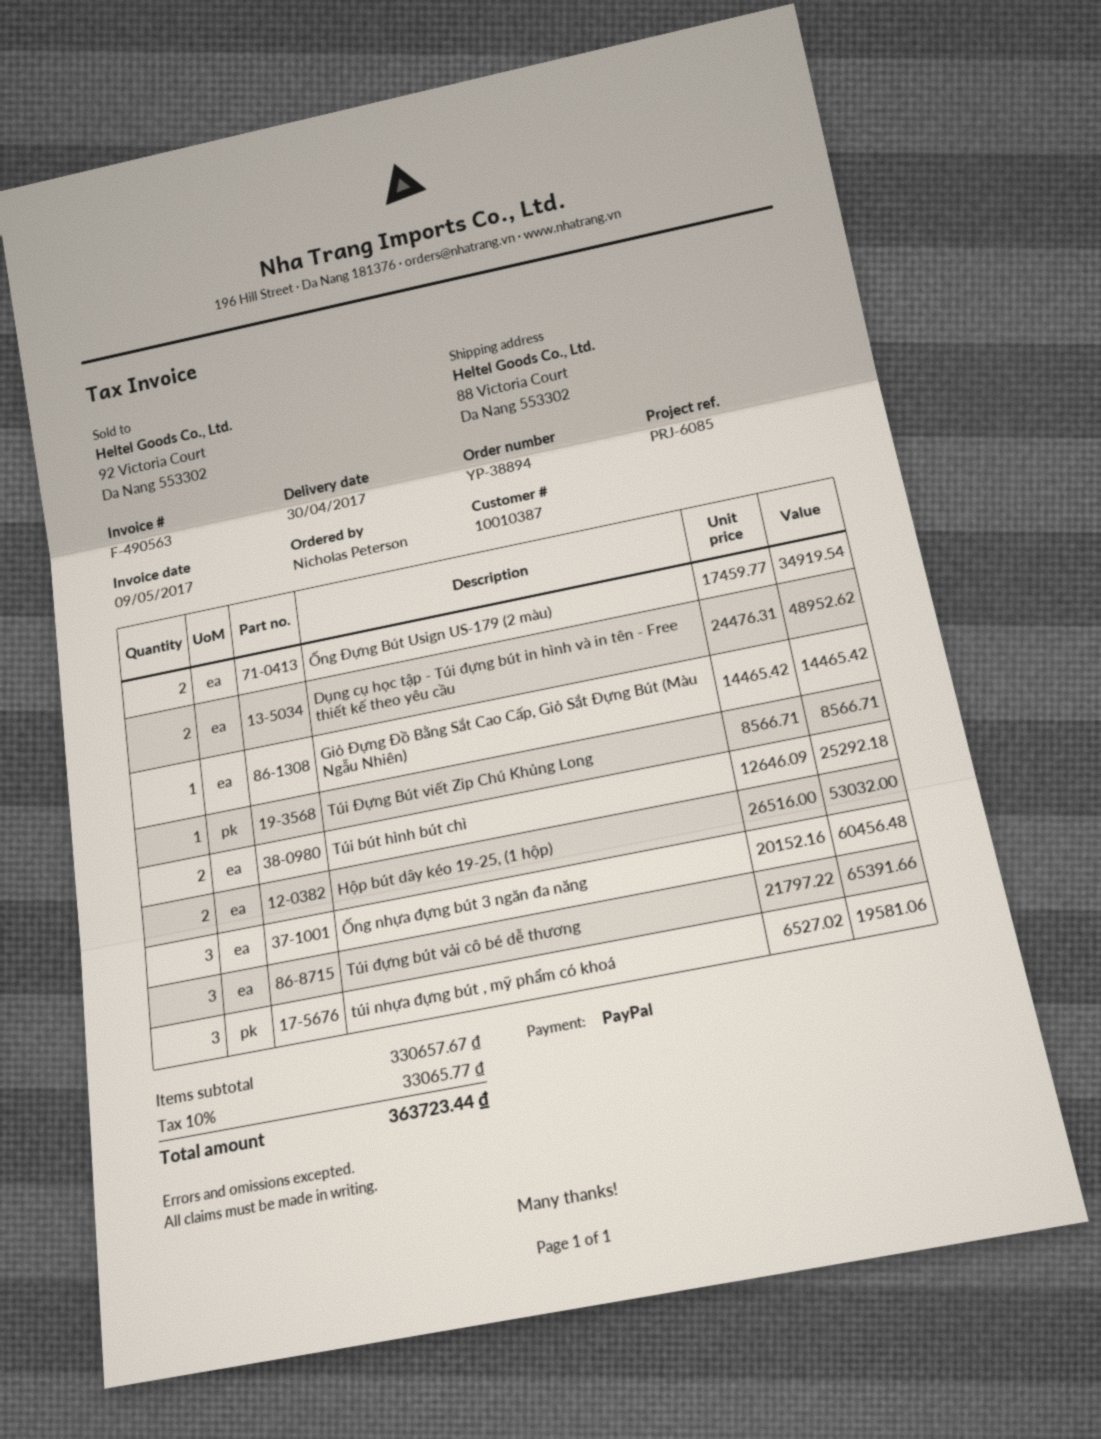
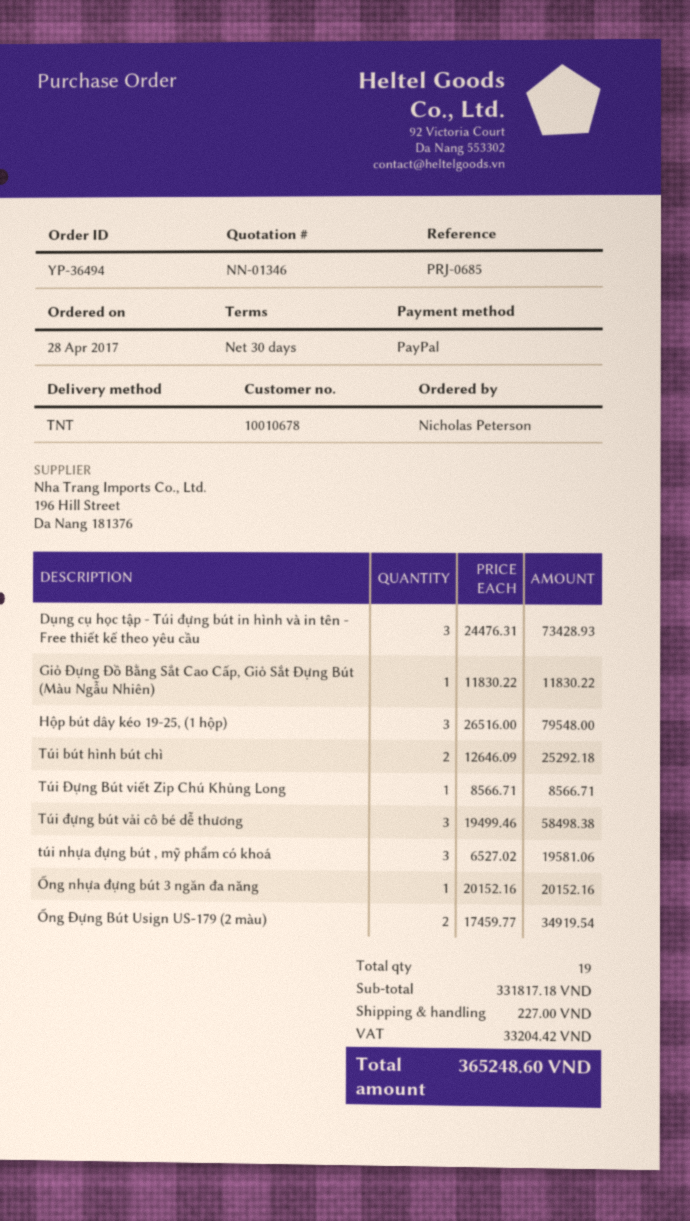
order number: YP-38894 -> YP-36494
customer number: 10010387 -> 10010678
reference: PRJ-6085 -> PRJ-0685
Dụng cụ học tập - Túi đựng bút in hình và in tên - Free thiết kế theo yêu cầu: 2 x 24476.31 = 48952.62 -> 3 x 24476.31 = 73428.93
Giỏ Đựng Đồ Bằng Sắt Cao Cấp, Giỏ Sắt Đựng Bút (Màu Ngẫu Nhiên): 1 x 14465.42 = 14465.42 -> 1 x 11830.22 = 11830.22
Hộp bút dây kéo 19-25, (1 hộp): 2 x 26516.00 = 53032.00 -> 3 x 26516.00 = 79548.00
Ống nhựa đựng bút 3 ngăn đa năng: 3 x 20152.16 = 60456.48 -> 1 x 20152.16 = 20152.16
Túi đựng bút vải cô bé dễ thương: 3 x 21797.22 = 65391.66 -> 3 x 19499.46 = 58498.38
subtotal: 330657.67 -> 331817.18
shipping: none -> 227.00
tax: 33065.77 -> 33204.42
total: 363723.44 -> 365248.60

